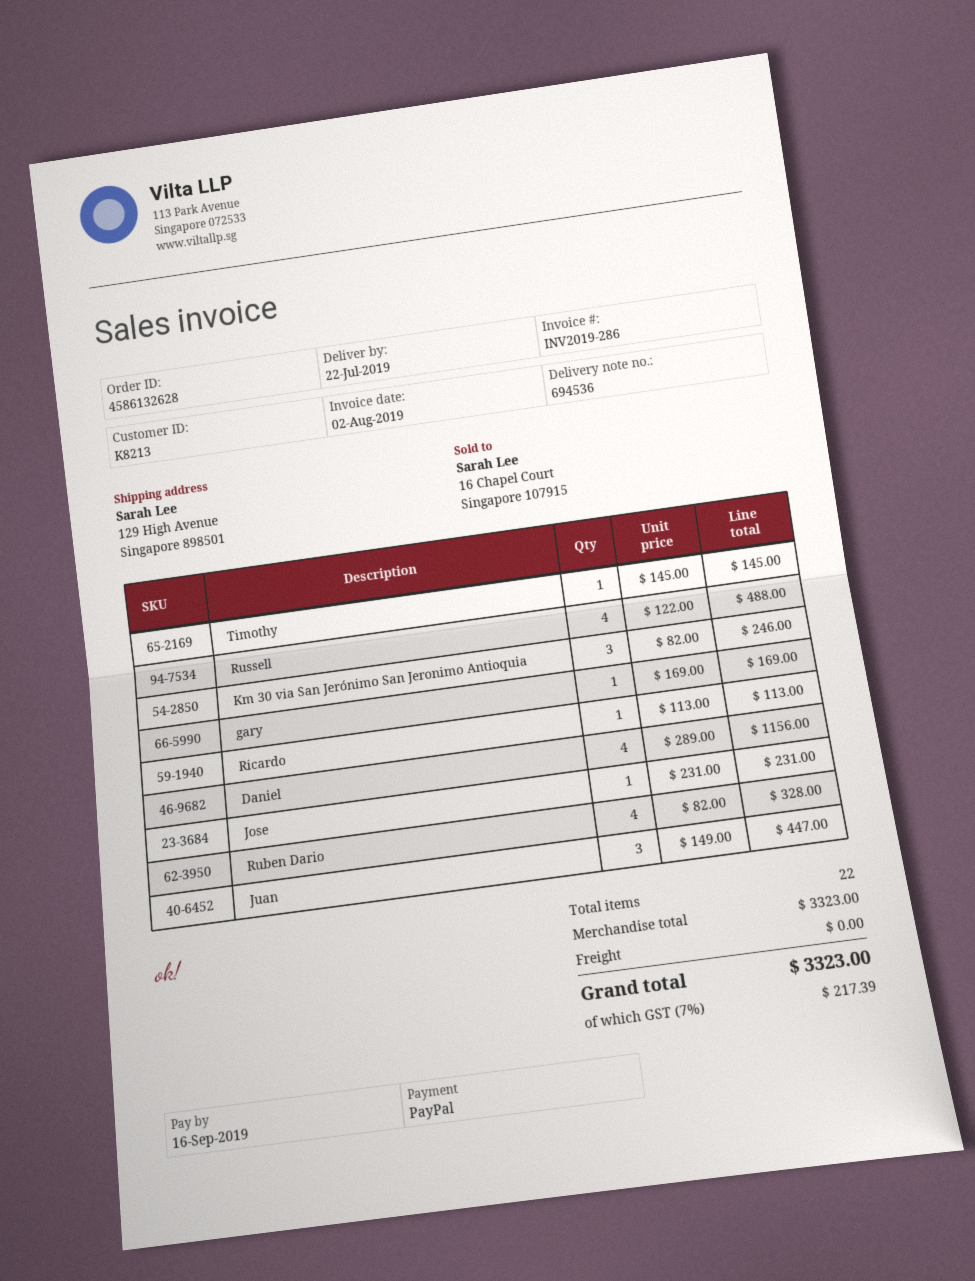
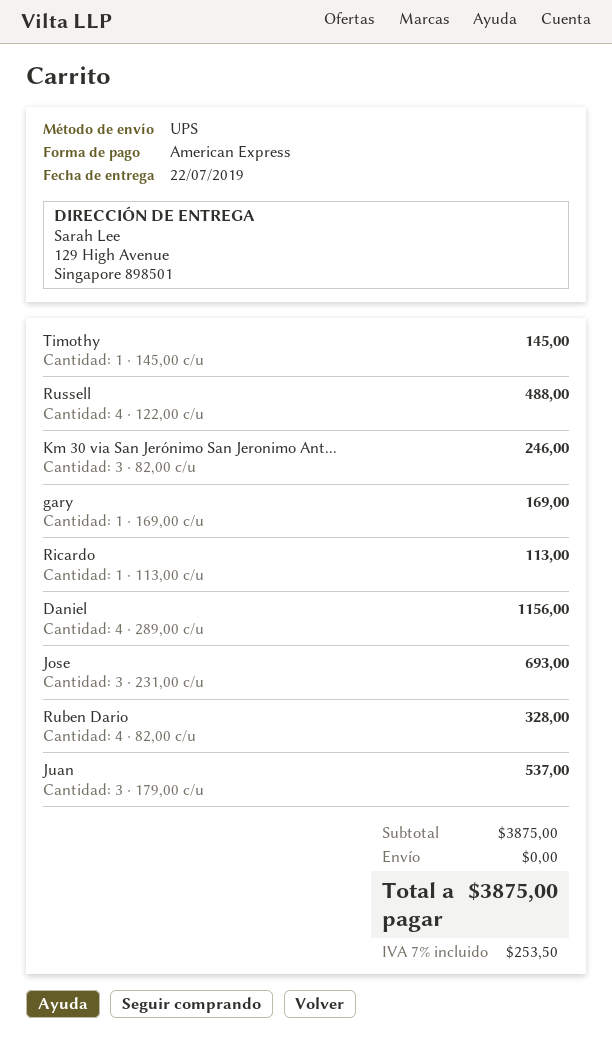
payment method: PayPal -> American Express
Jose: 1 x 231.00 = 231.00 -> 3 x 231.00 = 693.00
Juan: 3 x 149.00 = 447.00 -> 3 x 179.00 = 537.00
subtotal: 3323.00 -> 3875.00
tax: 7% = 217.39 -> 7% = 253.50
total: 3323.00 -> 3875.00

